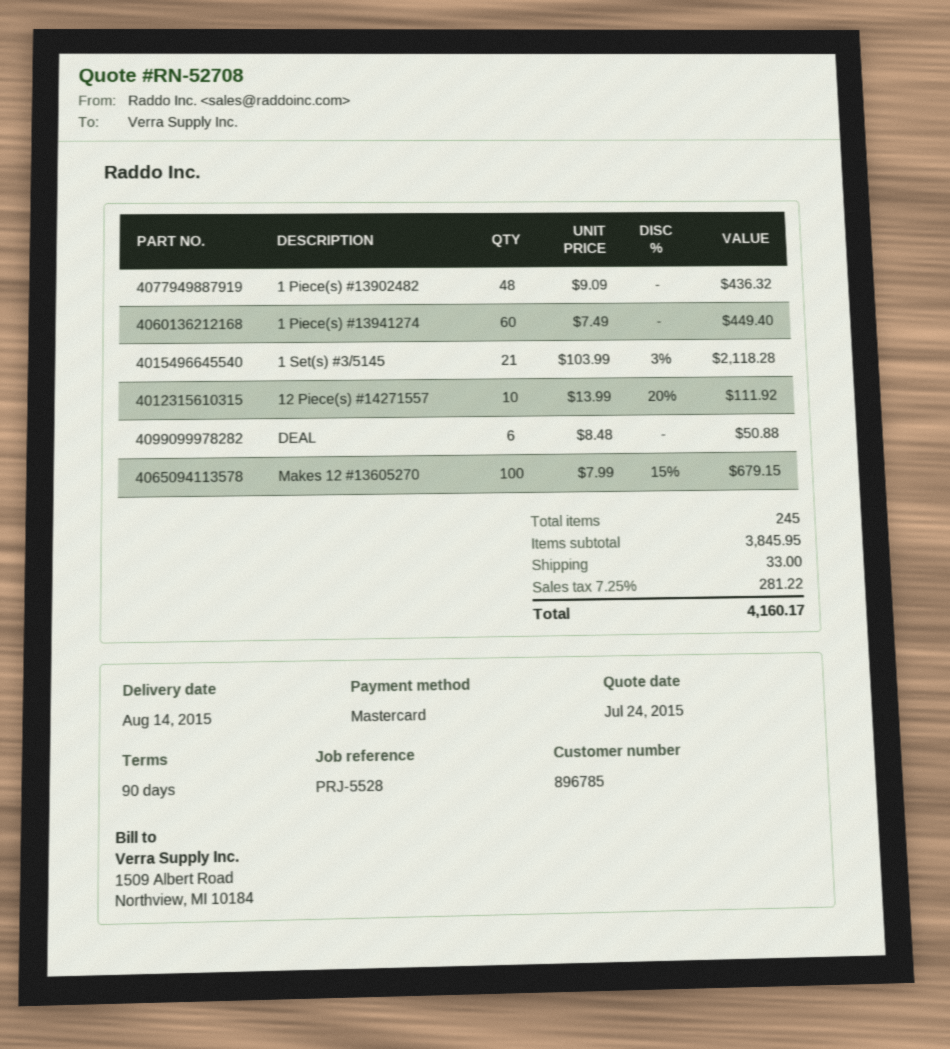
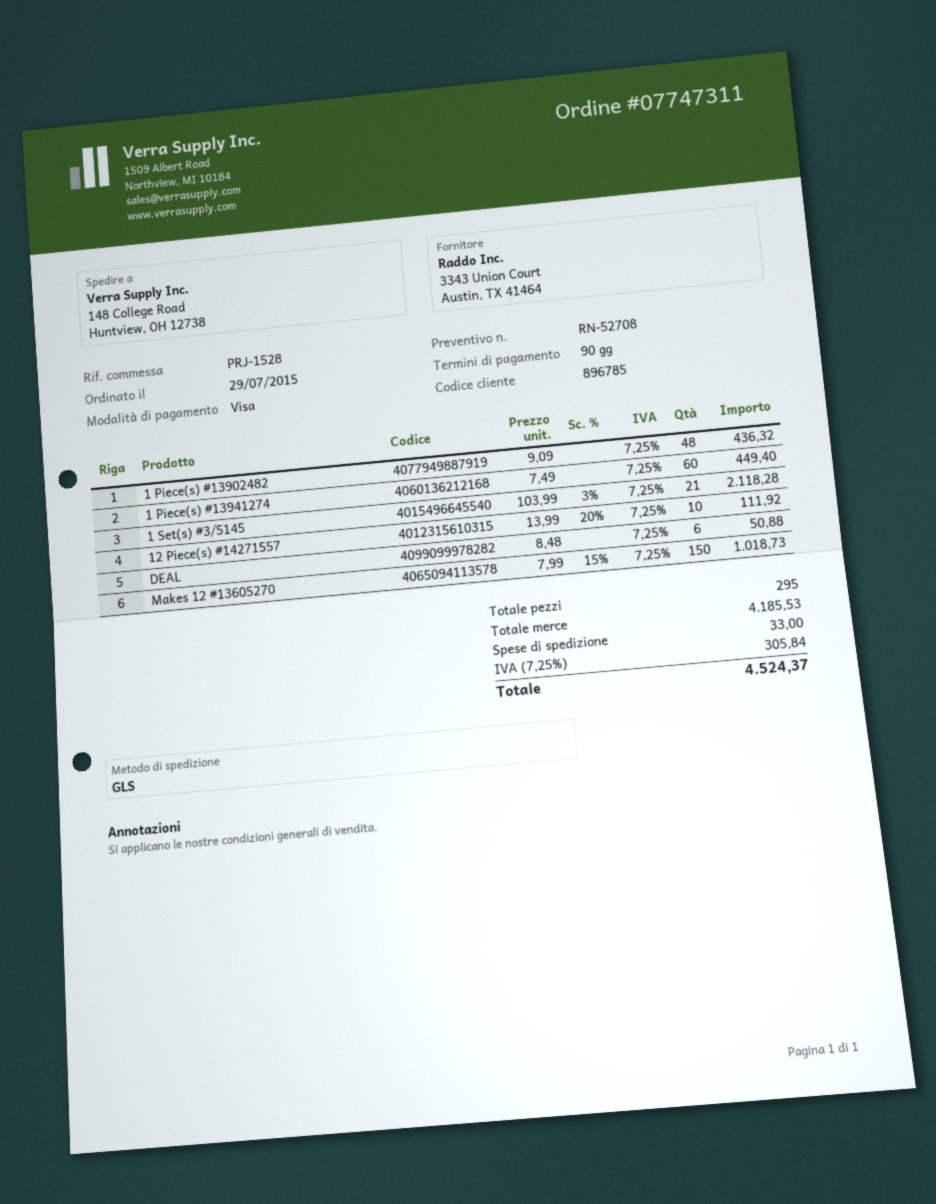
reference: PRJ-5528 -> PRJ-1528
payment method: Mastercard -> Visa
Makes 12 #13605270: 100 x 7.99 - 15% = 679.15 -> 150 x 7.99 - 15% = 1018.73
total quantity: 245 -> 295
subtotal: 3845.95 -> 4185.53
tax: 7.25% = 281.22 -> 7.25% = 305.84
total: 4160.17 -> 4524.37

